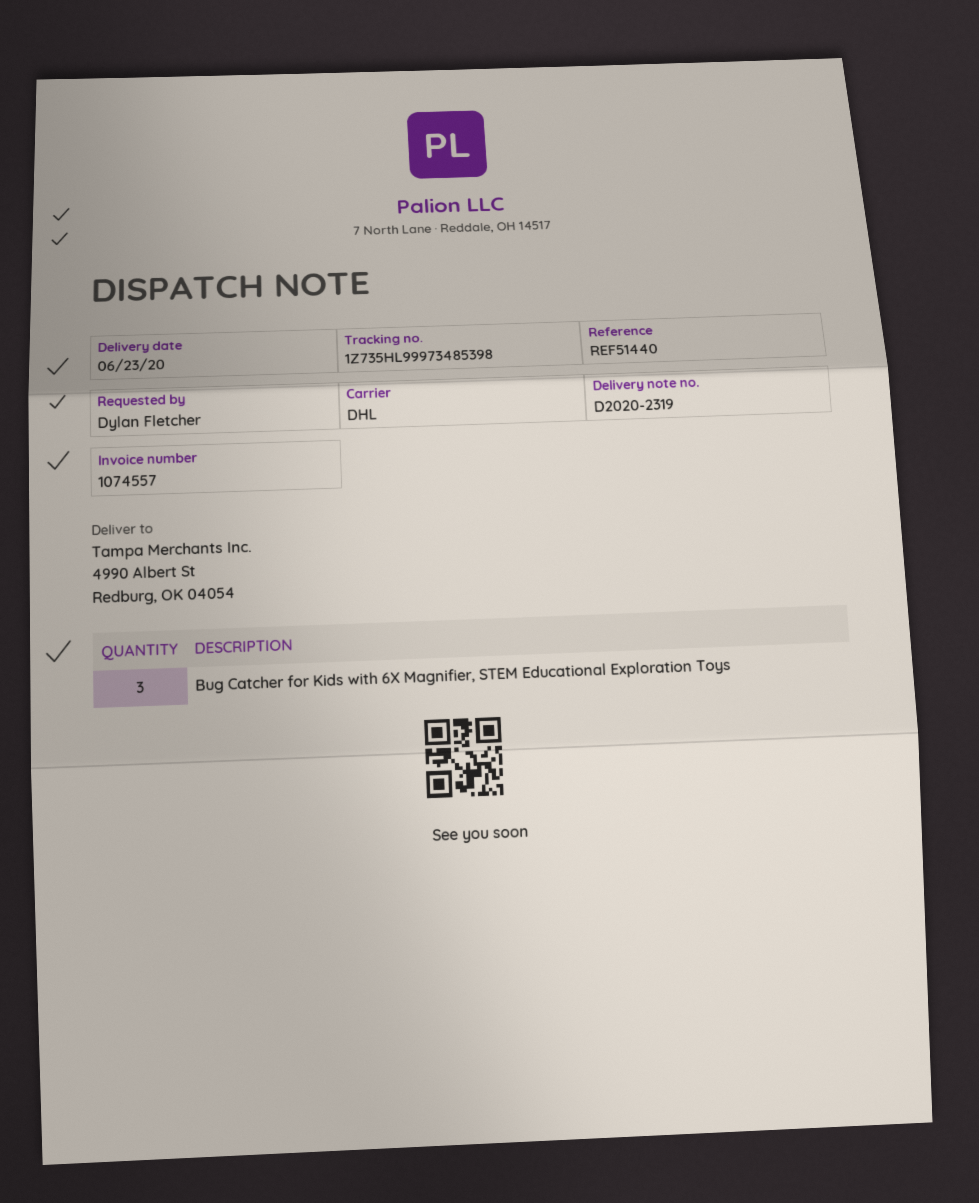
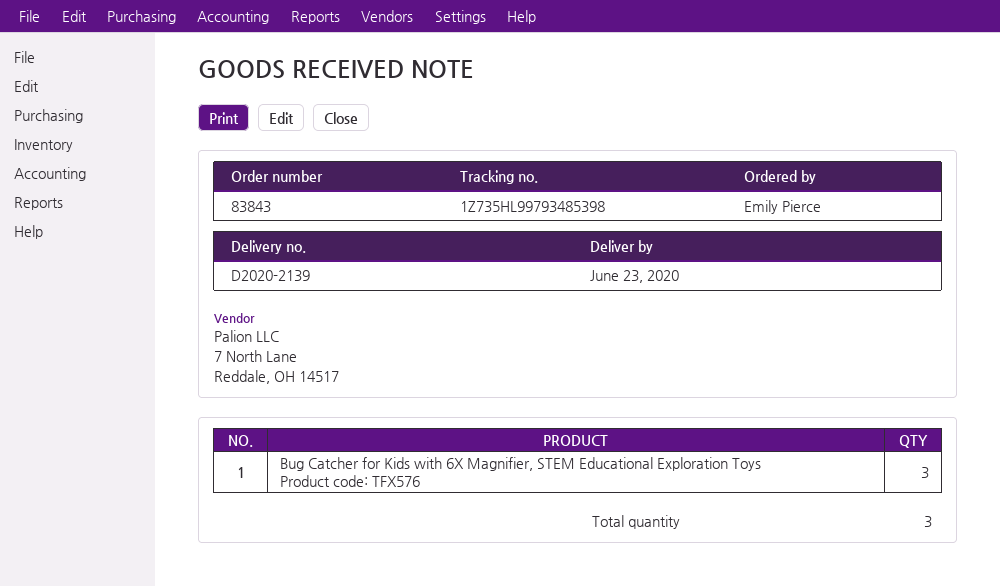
delivery note number: D2020-2319 -> D2020-2139
ordered by: Dylan Fletcher -> Emily Pierce
tracking number: 1Z735HL99973485398 -> 1Z735HL99793485398

